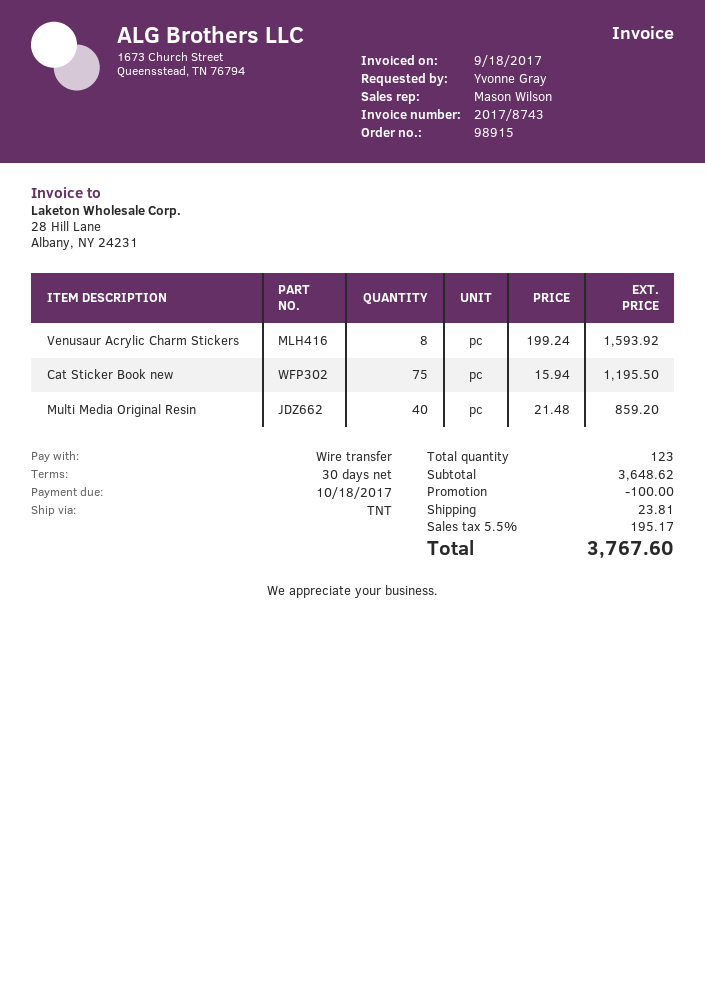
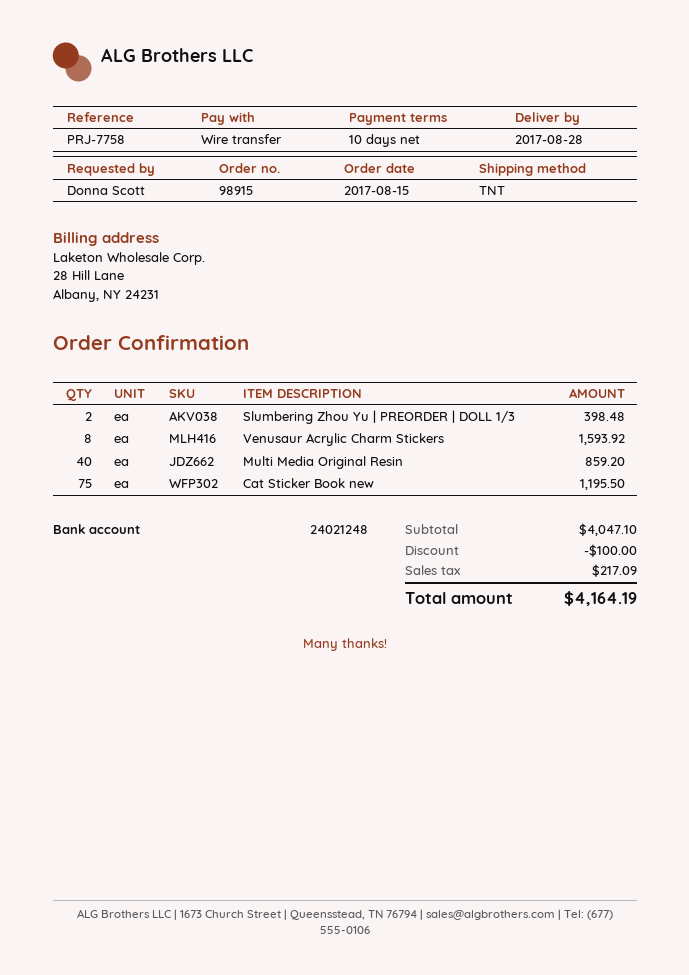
payment terms: 30 days -> 10 days
ordered by: Yvonne Gray -> Donna Scott
Slumbering Zhou Yu | PREORDER | DOLL 1/3: none -> 2 for 398.48
subtotal: 3648.62 -> 4047.10
shipping: 23.81 -> none
tax: 195.17 -> 217.09
total: 3767.60 -> 4164.19

